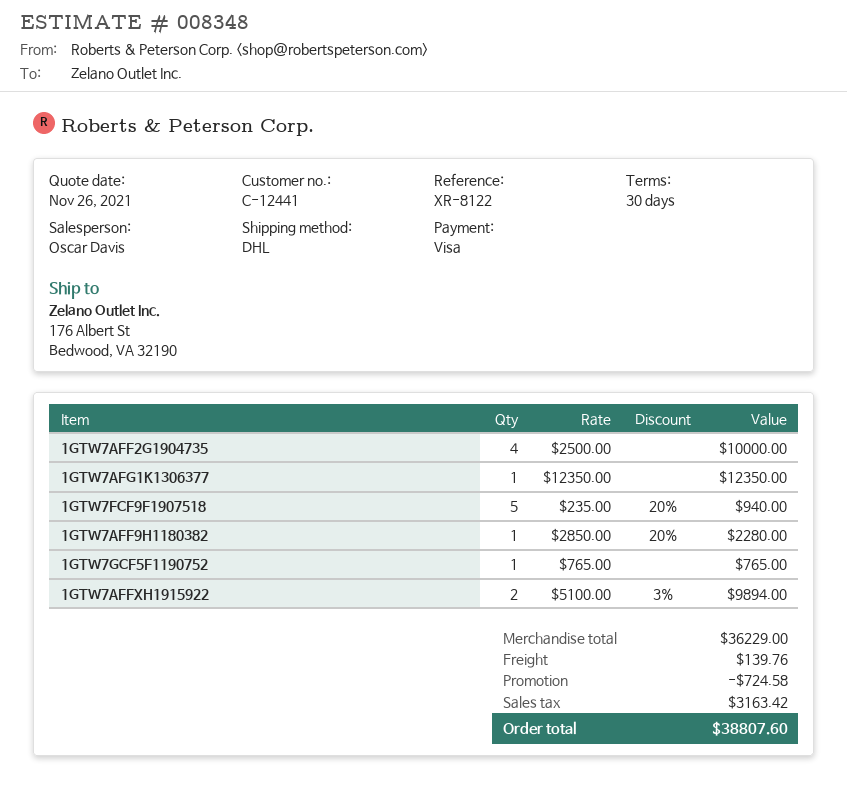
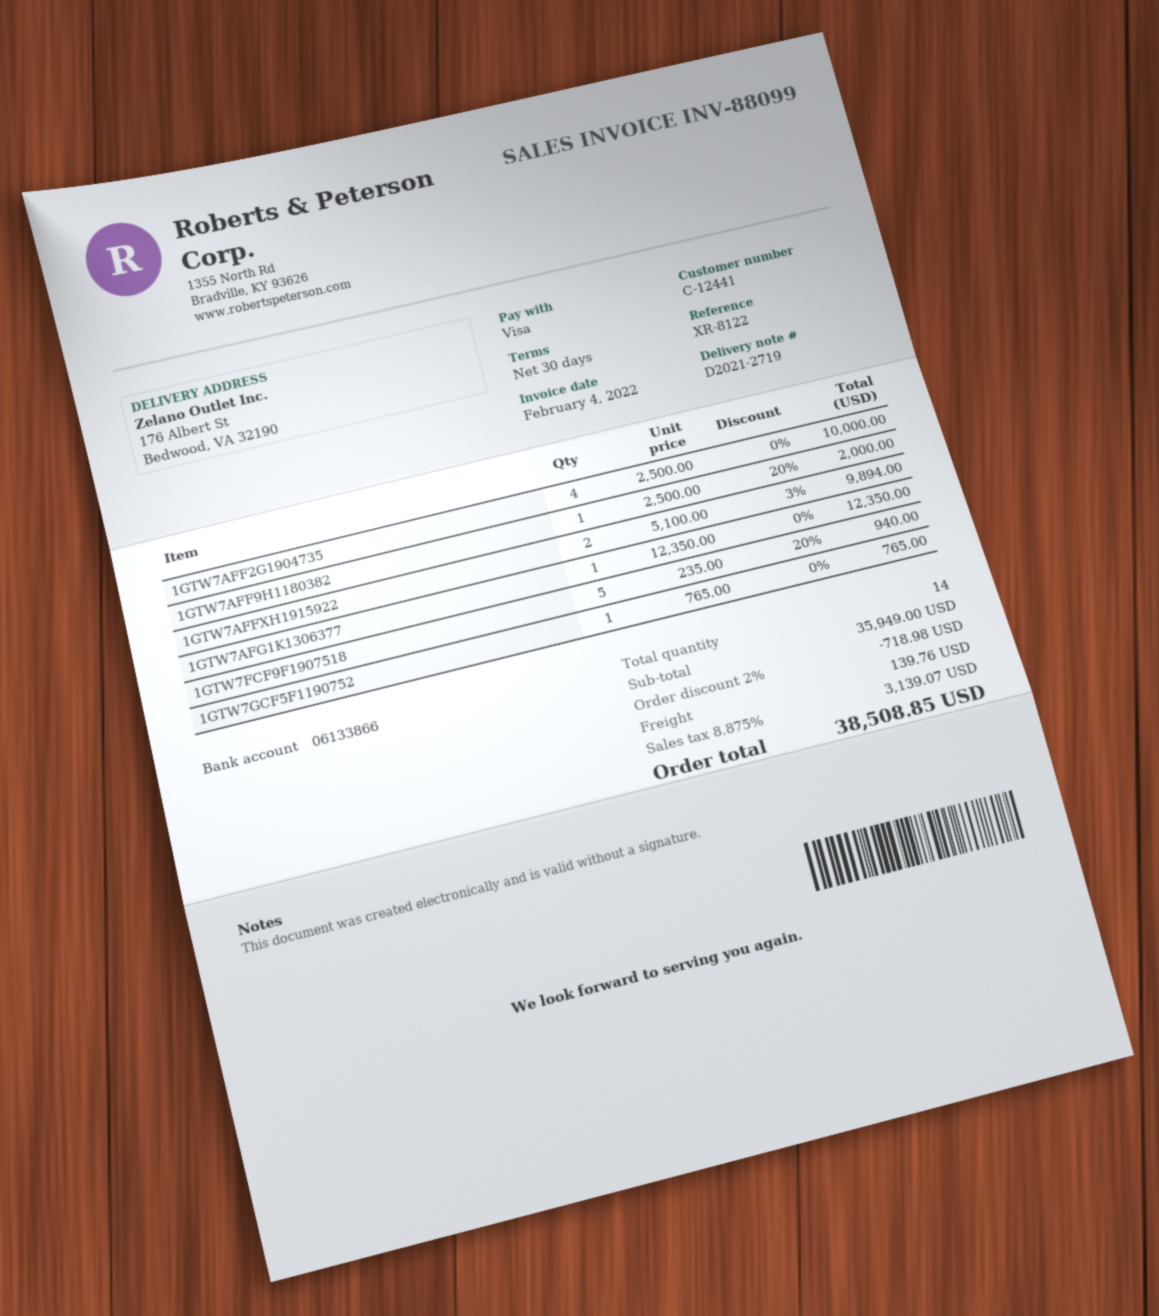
1GTW7AFF9H1180382: 1 x 2850.00 - 20% = 2280.00 -> 1 x 2500.00 - 20% = 2000.00
subtotal: 36229.00 -> 35949.00
discount: 724.58 -> 718.98
tax: 3163.42 -> 3139.07
total: 38807.60 -> 38508.85

